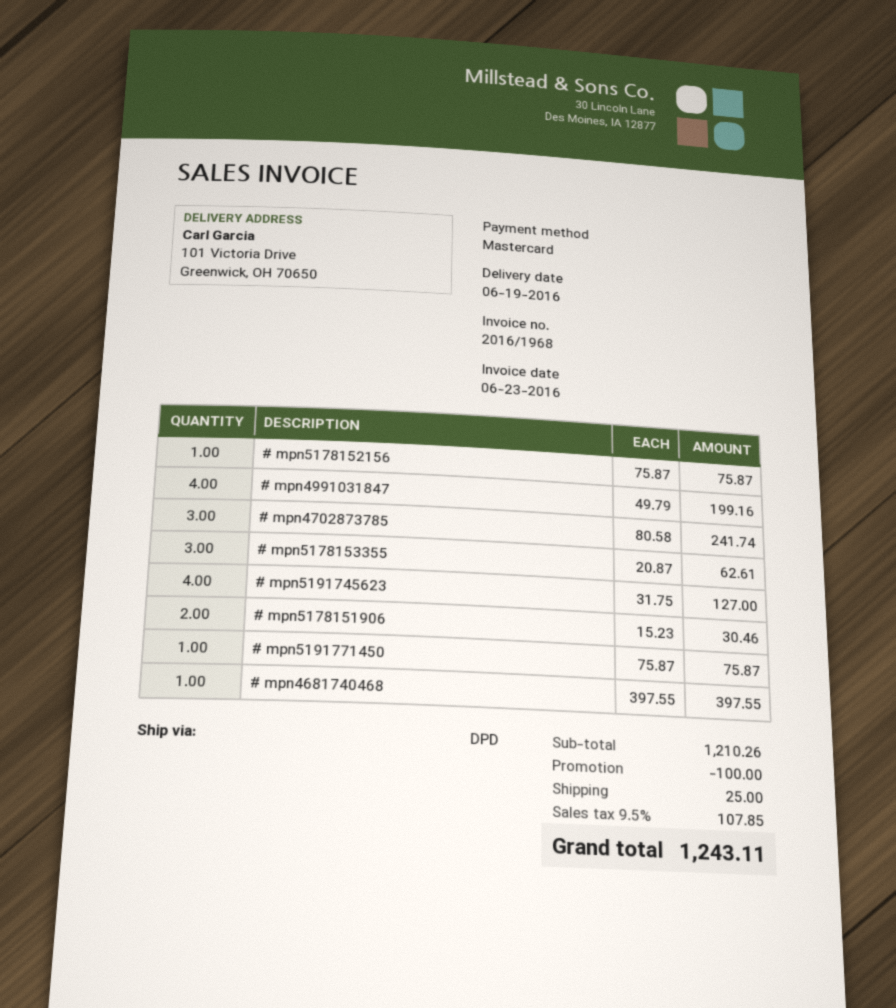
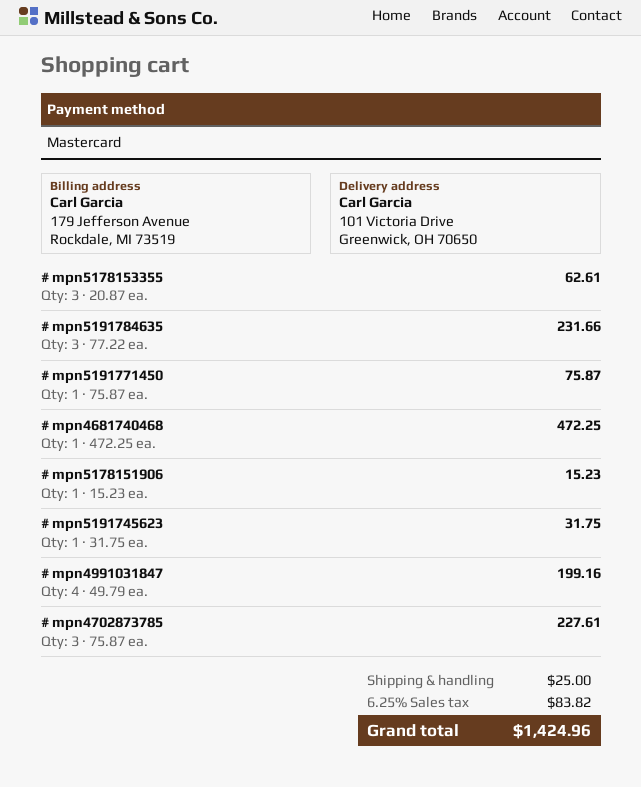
# mpn5178152156: 1 x 75.87 = 75.87 -> none
# mpn4702873785: 3 x 80.58 = 241.74 -> 3 x 75.87 = 227.61
# mpn5191745623: 4 x 31.75 = 127.00 -> 1 x 31.75 = 31.75
# mpn5178151906: 2 x 15.23 = 30.46 -> 1 x 15.23 = 15.23
# mpn4681740468: 1 x 397.55 = 397.55 -> 1 x 472.25 = 472.25
# mpn5191784635: none -> 3 x 77.22 = 231.66
discount: 100.00 -> none
tax: 9.5% = 107.85 -> 6.25% = 83.82
total: 1243.11 -> 1424.96

